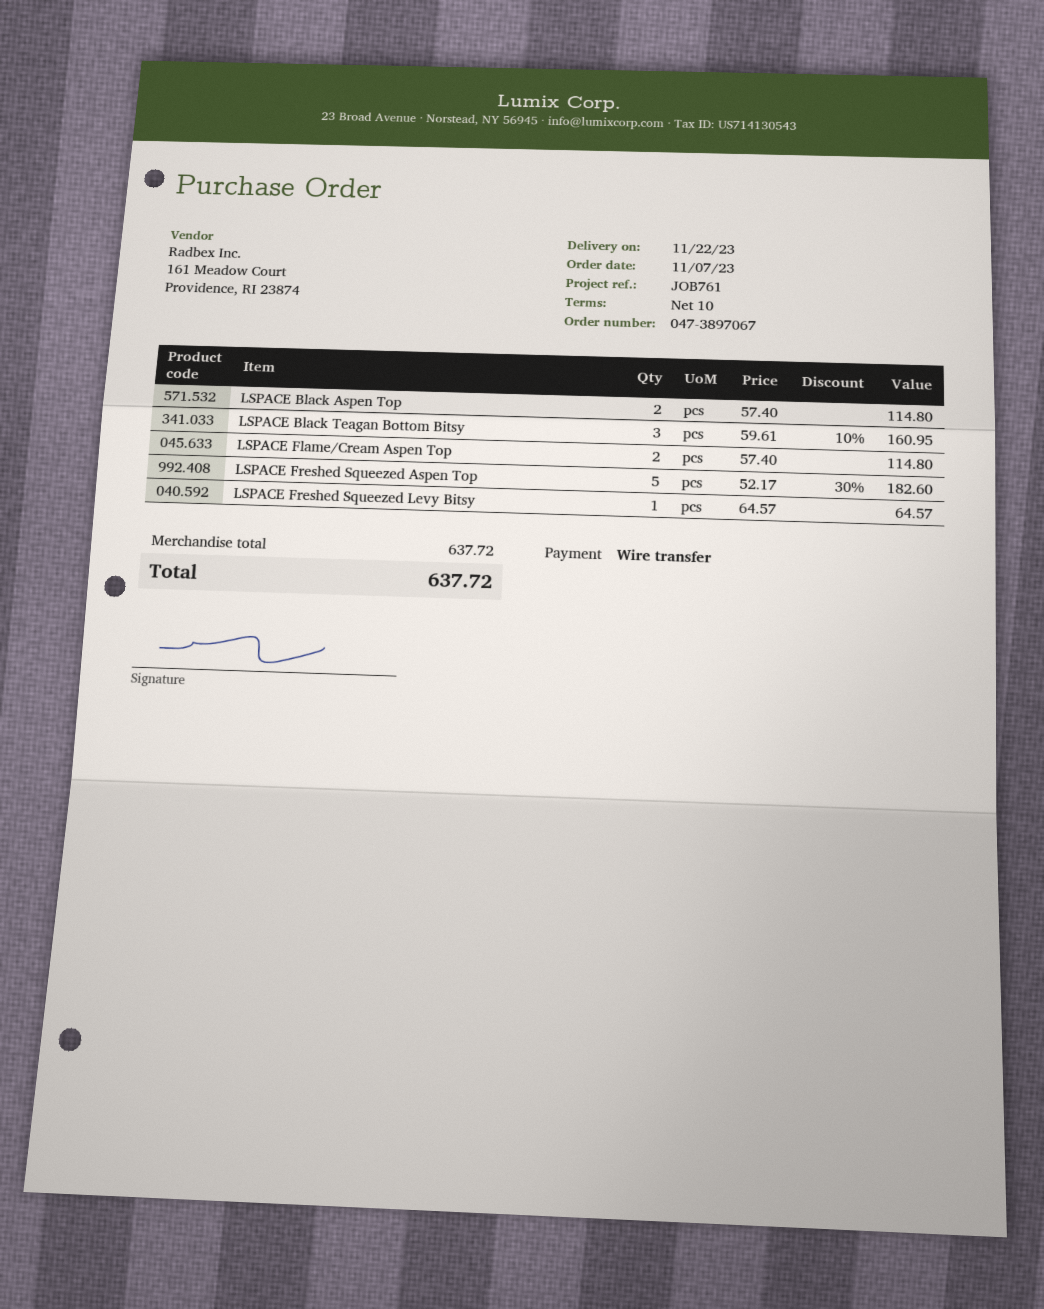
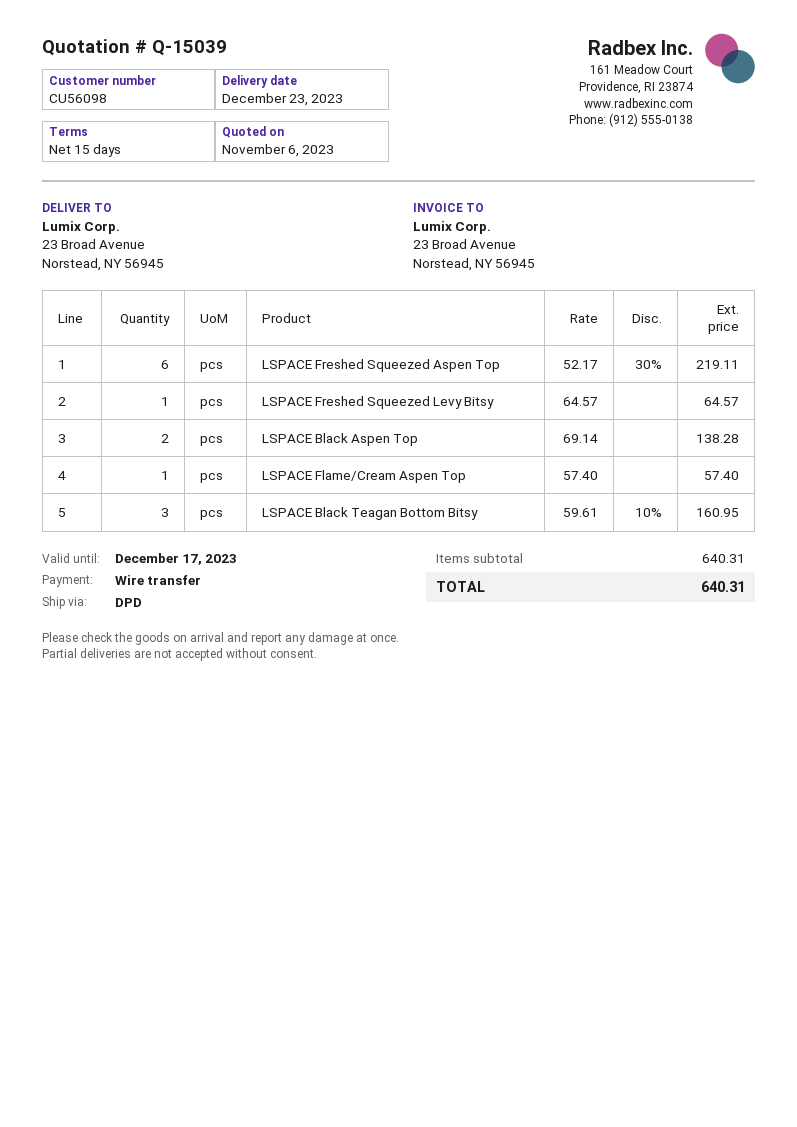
delivery date: 2023-11-22 -> 2023-12-23
payment terms: 10 days -> 15 days
LSPACE Black Aspen Top: 2 x 57.40 = 114.80 -> 2 x 69.14 = 138.28
LSPACE Flame/Cream Aspen Top: 2 x 57.40 = 114.80 -> 1 x 57.40 = 57.40
LSPACE Freshed Squeezed Aspen Top: 5 x 52.17 - 30% = 182.60 -> 6 x 52.17 - 30% = 219.11
subtotal: 637.72 -> 640.31
total: 637.72 -> 640.31

